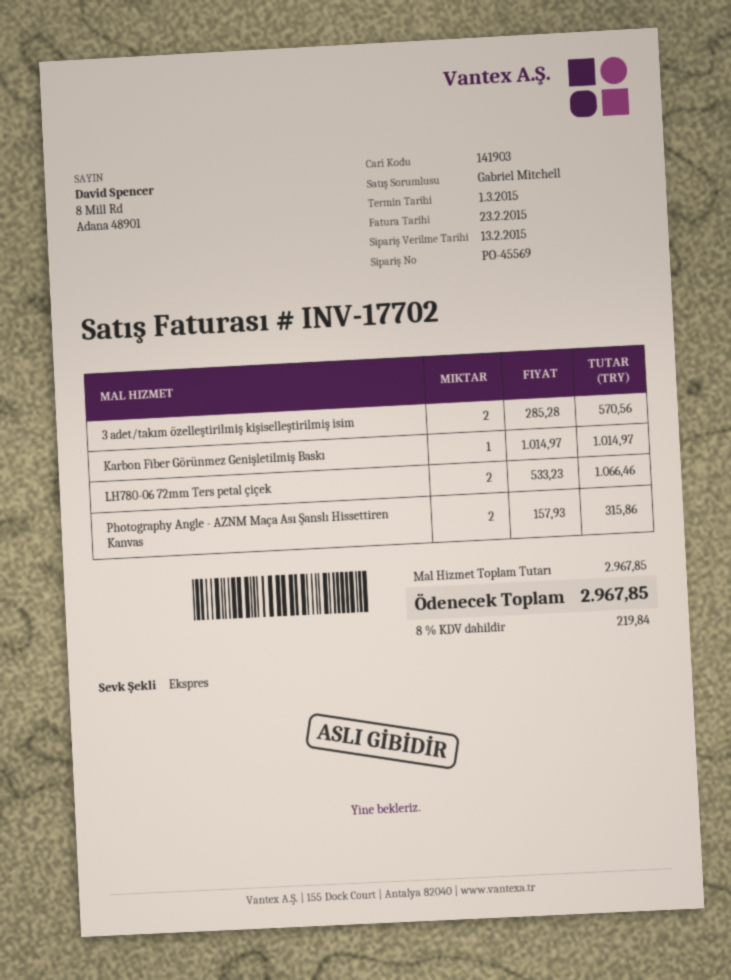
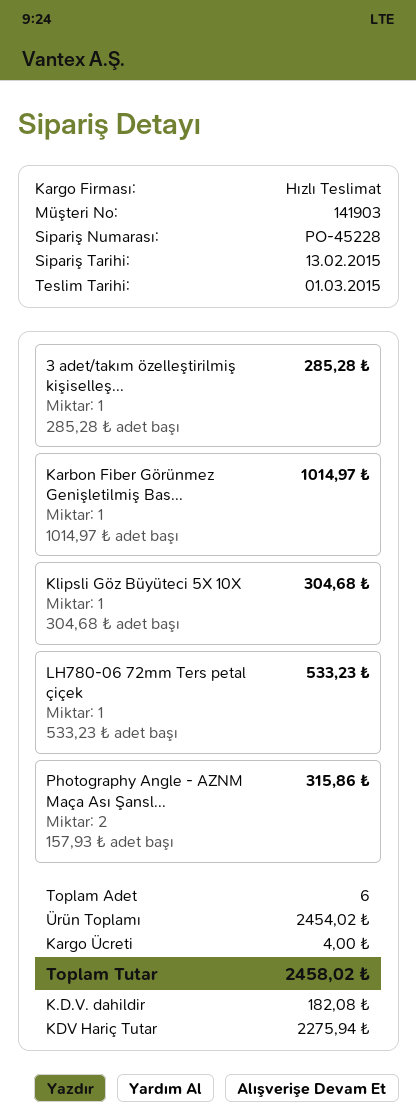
order number: PO-45569 -> PO-45228
3 adet/takım özelleştirilmiş kişiselleştirilmiş isim: 2 x 285.28 = 570.56 -> 1 x 285.28 = 285.28
LH780-06 72mm Ters petal çiçek: 2 x 533.23 = 1066.46 -> 1 x 533.23 = 533.23
Klipsli Göz Büyüteci 5X 10X: none -> 1 x 304.68 = 304.68
subtotal: 2967.85 -> 2454.02
shipping: none -> 4.00
tax: 219.84 -> 182.08
total: 2967.85 -> 2458.02

